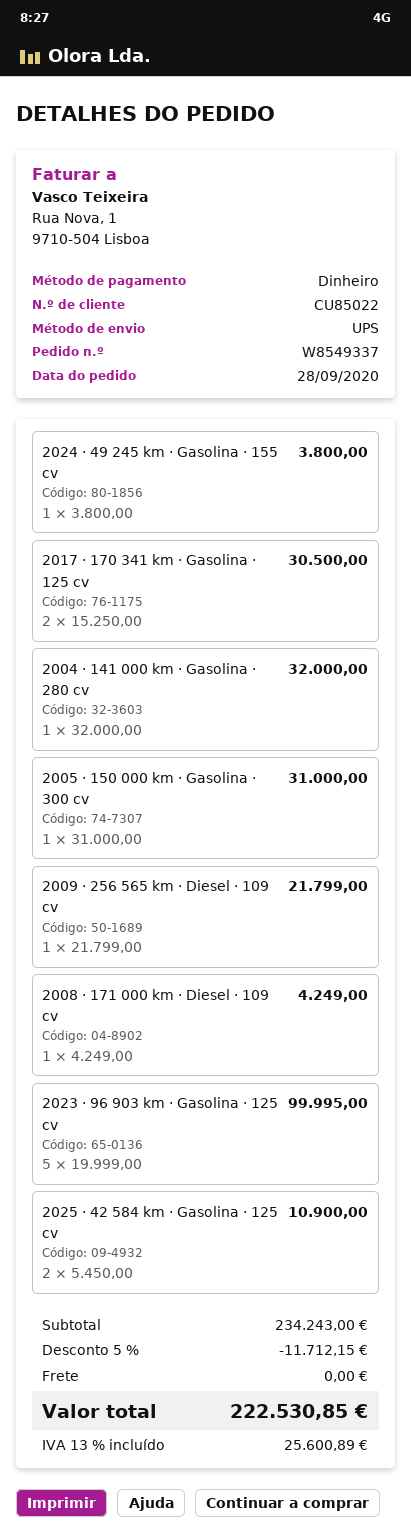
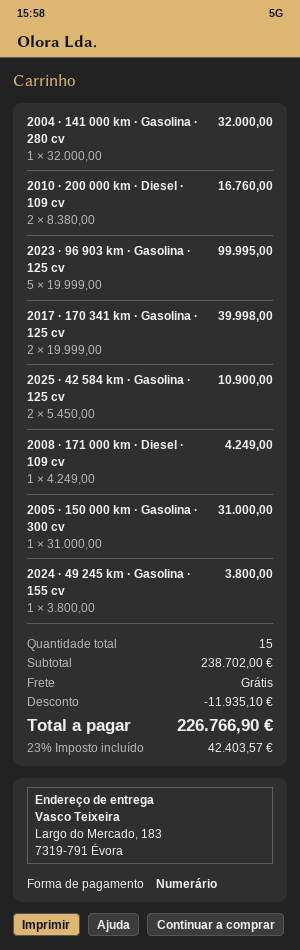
2017 · 170 341 km · Gasolina · 125 cv: 2 x 15250.00 = 30500.00 -> 2 x 19999.00 = 39998.00
2009 · 256 565 km · Diesel · 109 cv: 1 x 21799.00 = 21799.00 -> none
2010 · 200 000 km · Diesel · 109 cv: none -> 2 x 8380.00 = 16760.00
subtotal: 234243.00 -> 238702.00
discount: 11712.15 -> 11935.10
tax: 13% = 25600.89 -> 23% = 42403.57
total: 222530.85 -> 226766.90

